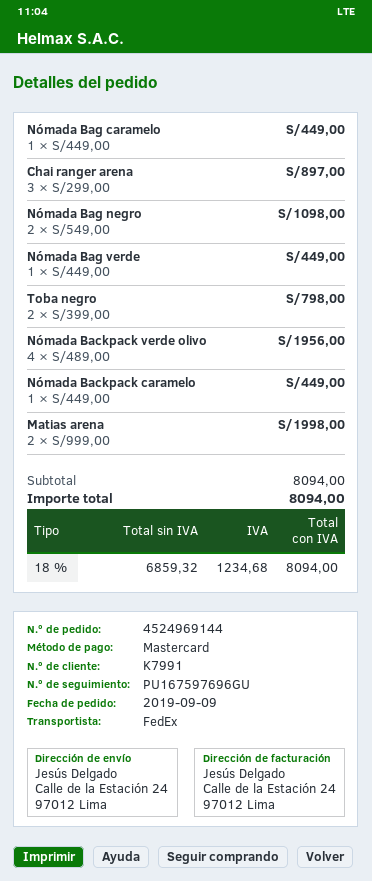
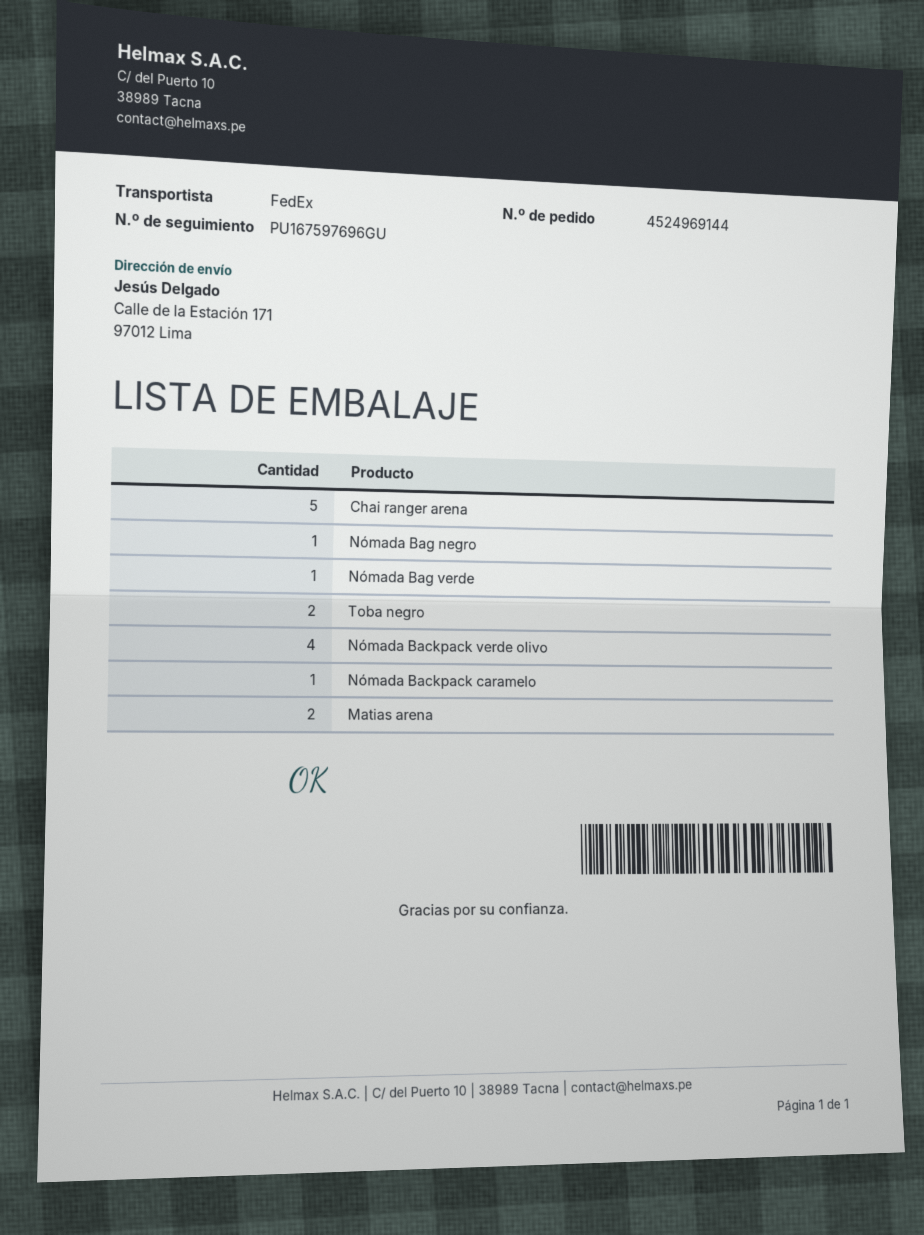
ship to: Calle de la Estación 24, 97012 Lima -> Calle de la Estación 171, 97012 Lima
Nómada Bag caramelo: 1 -> none
Chai ranger arena: 3 -> 5
Nómada Bag negro: 2 -> 1

